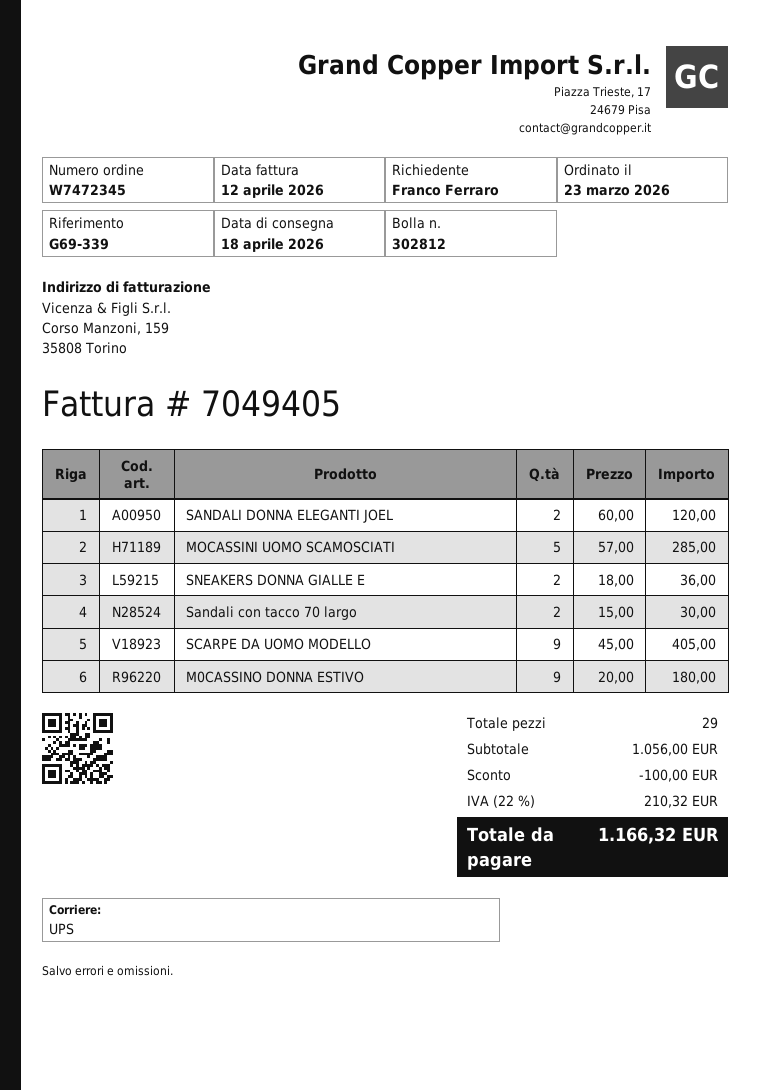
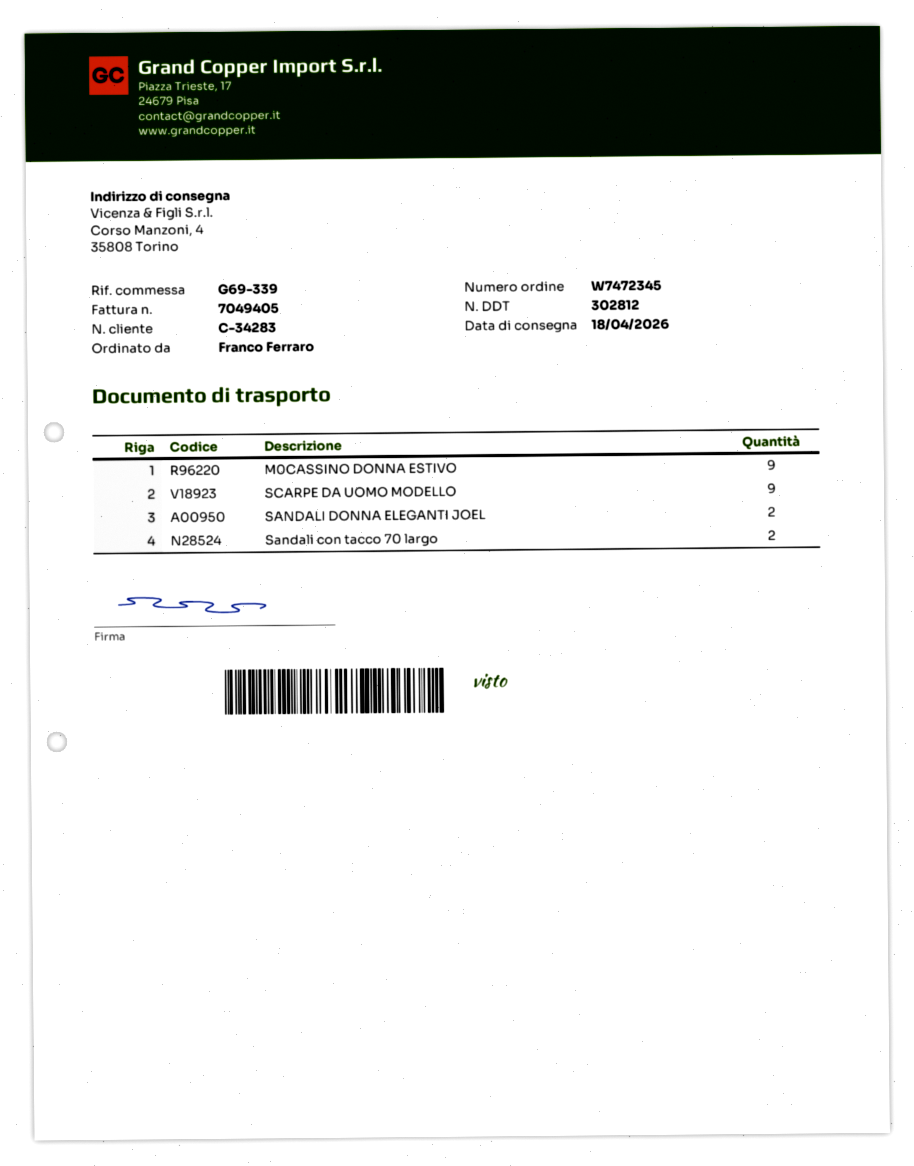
MOCASSINI UOMO SCAMOSCIATI: 5 -> none
SNEAKERS DONNA GIALLE E: 2 -> none

